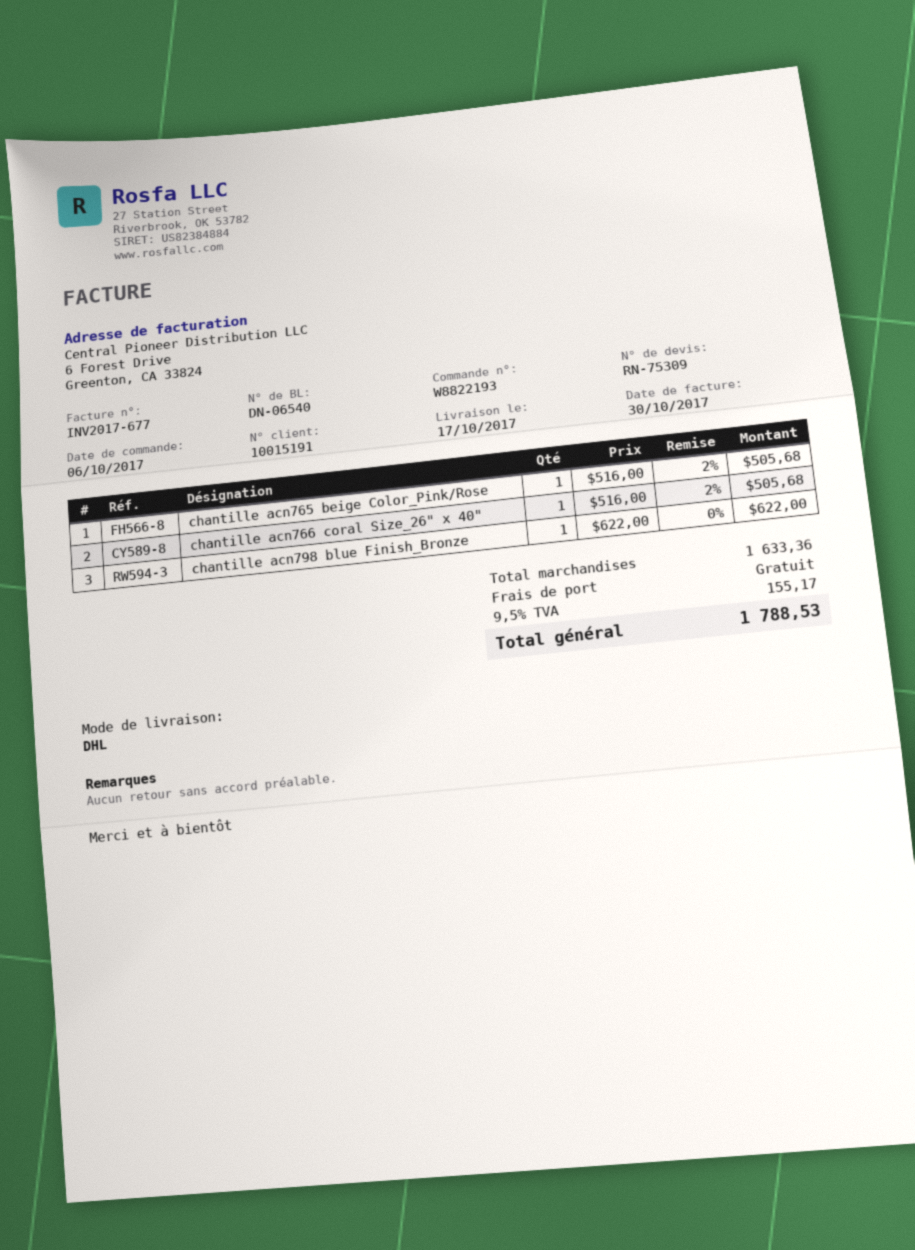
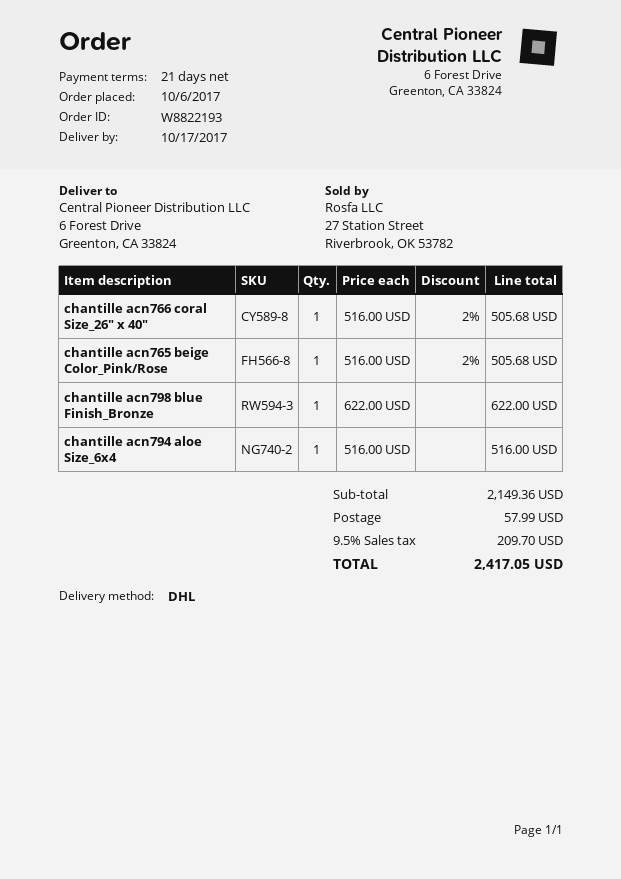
chantille acn794 aloe Size_6x4: none -> 1 x 516.00 = 516.00
subtotal: 1633.36 -> 2149.36
shipping: 0.00 -> 57.99
tax: 9.5% = 155.17 -> 9.5% = 209.70
total: 1788.53 -> 2417.05

